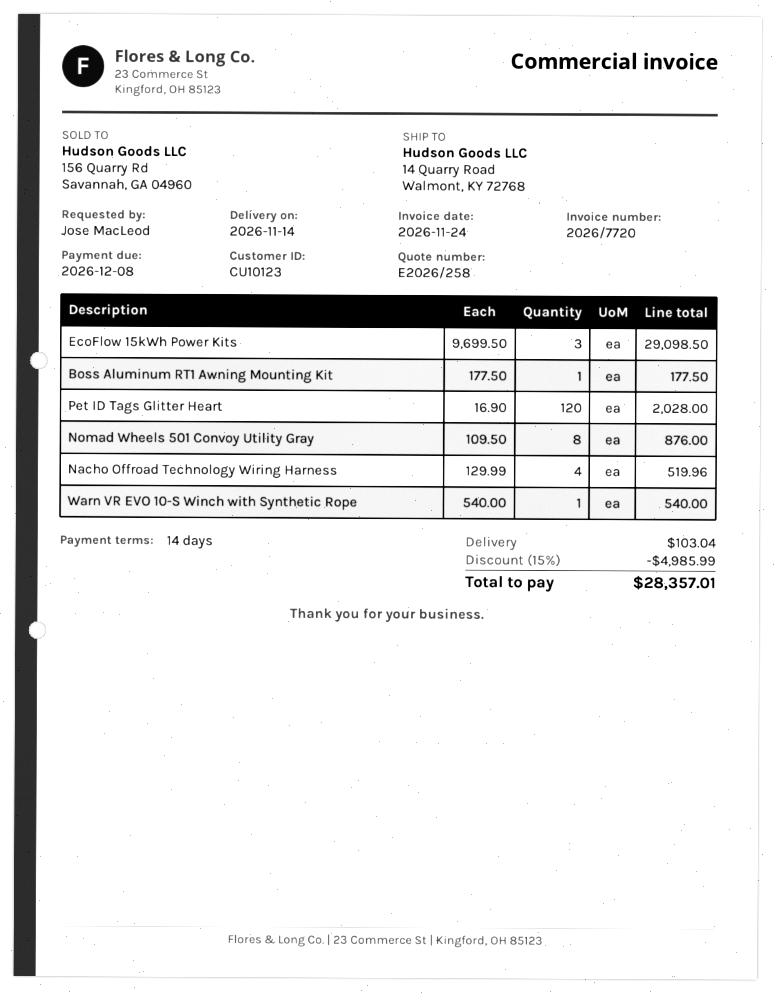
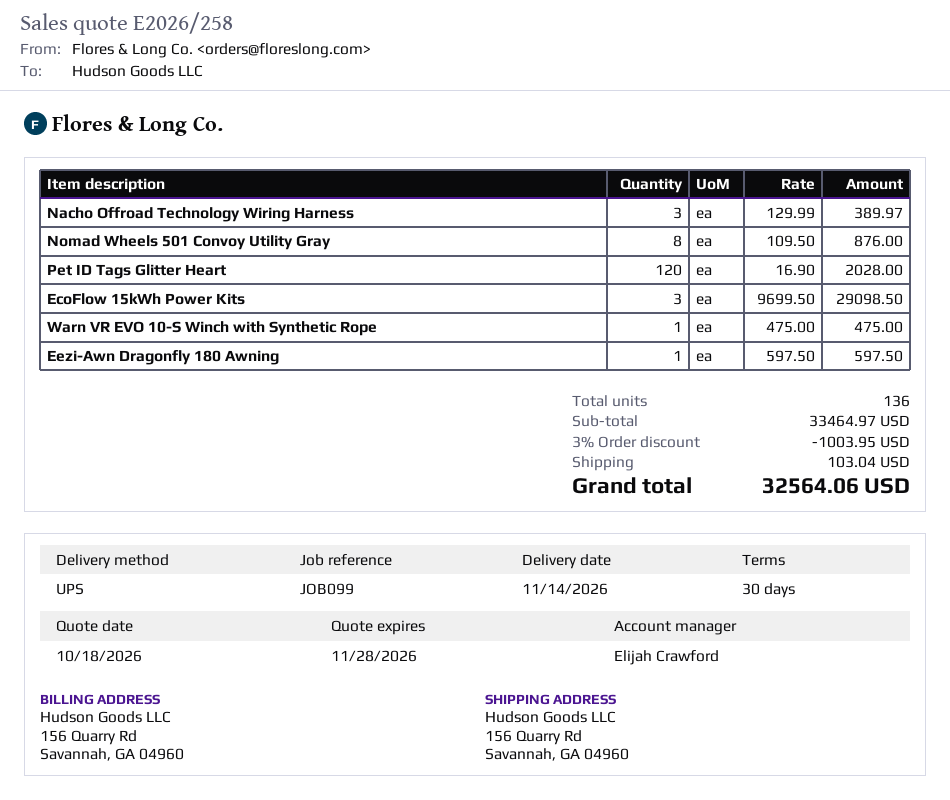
payment terms: 14 days -> 30 days
ship to: 14 Quarry Road, Walmont, KY 72768 -> 156 Quarry Rd, Savannah, GA 04960
Boss Aluminum RT1 Awning Mounting Kit: 1 x 177.50 = 177.50 -> none
Nacho Offroad Technology Wiring Harness: 4 x 129.99 = 519.96 -> 3 x 129.99 = 389.97
Warn VR EVO 10-S Winch with Synthetic Rope: 1 x 540.00 = 540.00 -> 1 x 475.00 = 475.00
Eezi-Awn Dragonfly 180 Awning: none -> 1 x 597.50 = 597.50
discount: 15% = 4985.99 -> 3% = 1003.95
total: 28357.01 -> 32564.06

